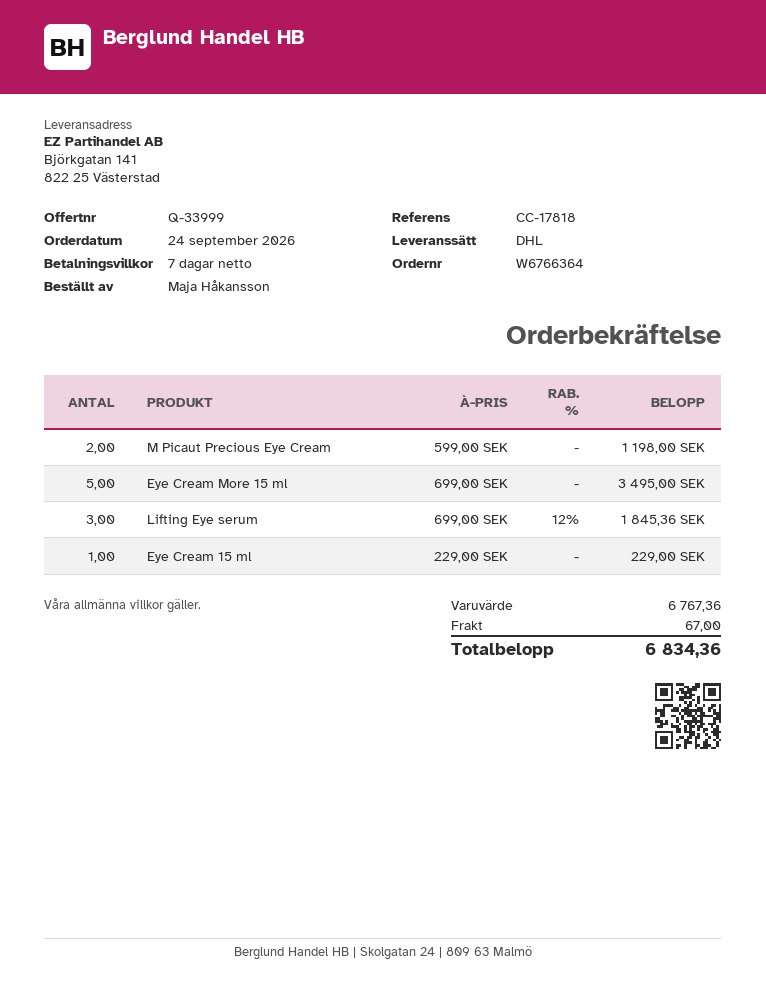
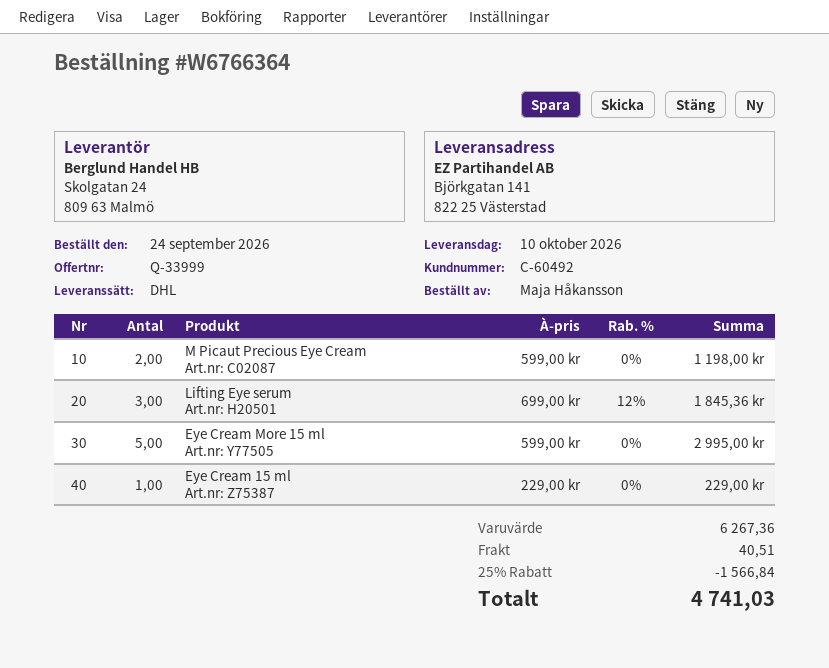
Eye Cream More 15 ml: 5 x 699.00 = 3495.00 -> 5 x 599.00 = 2995.00
subtotal: 6767.36 -> 6267.36
discount: none -> 25% = 1566.84
shipping: 67.00 -> 40.51
total: 6834.36 -> 4741.03

